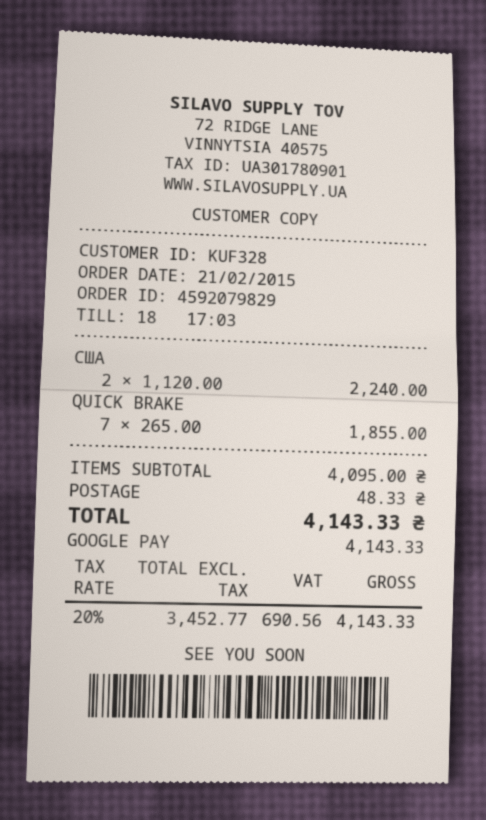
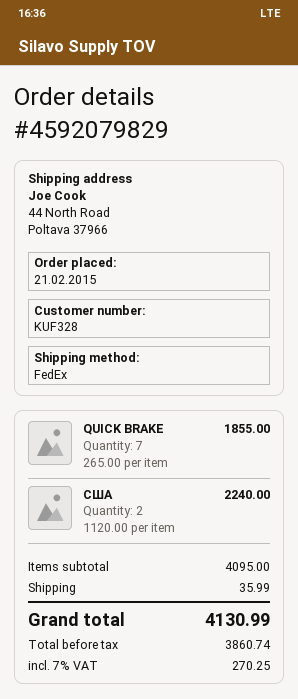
shipping: 48.33 -> 35.99
net: 3452.77 -> 3860.74
tax: 20% = 690.56 -> 7% = 270.25
total: 4143.33 -> 4130.99

